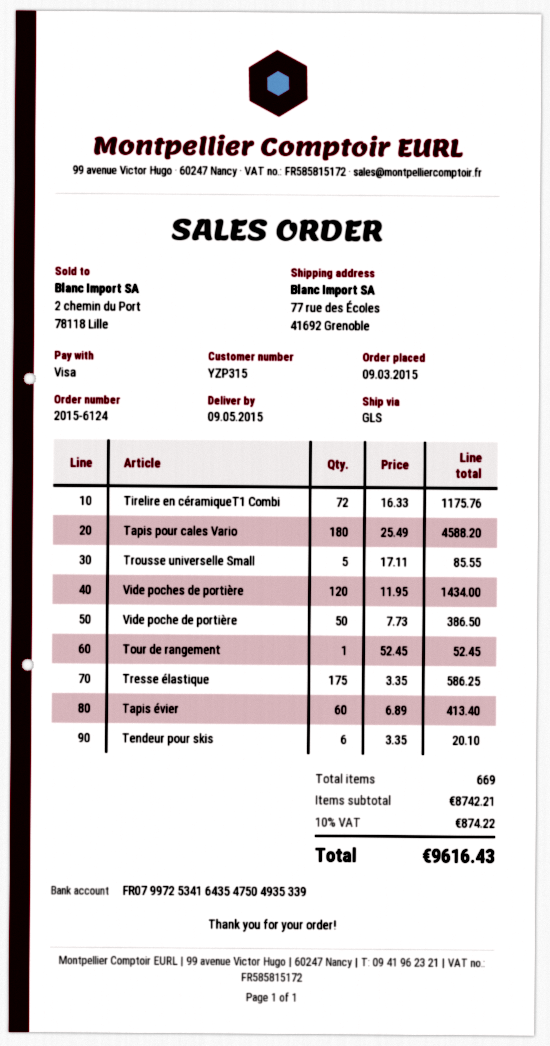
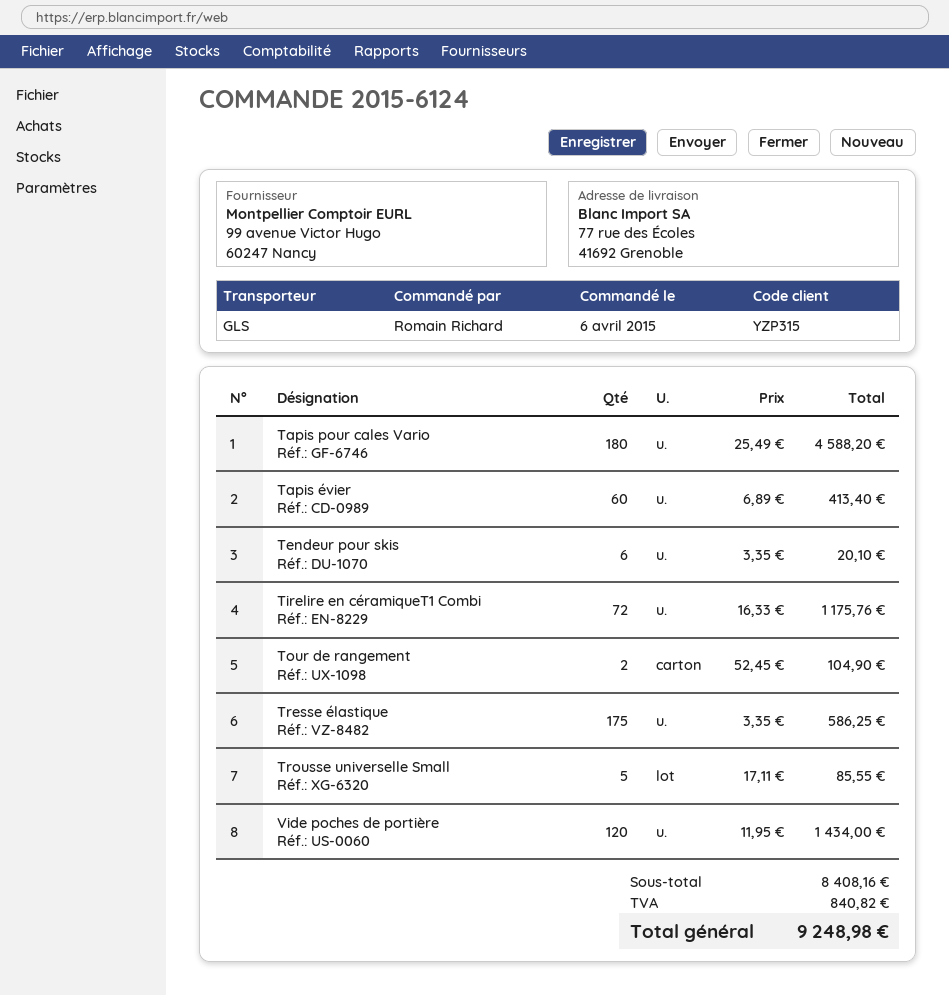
order date: 2015-03-09 -> 2015-04-06
Vide poche de portière: 50 x 7.73 = 386.50 -> none
Tour de rangement: 1 x 52.45 = 52.45 -> 2 x 52.45 = 104.90
subtotal: 8742.21 -> 8408.16
tax: 874.22 -> 840.82
total: 9616.43 -> 9248.98

